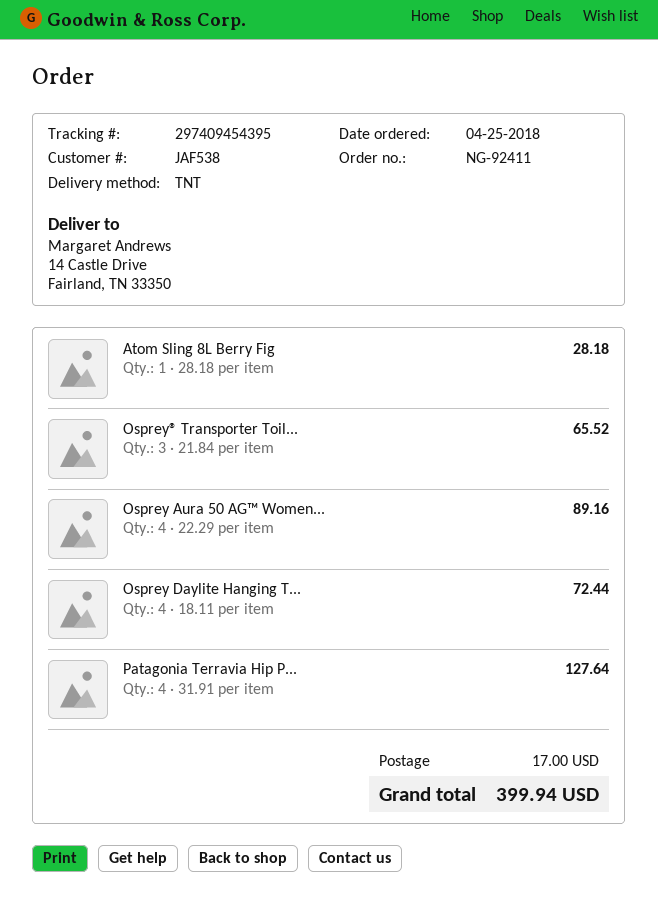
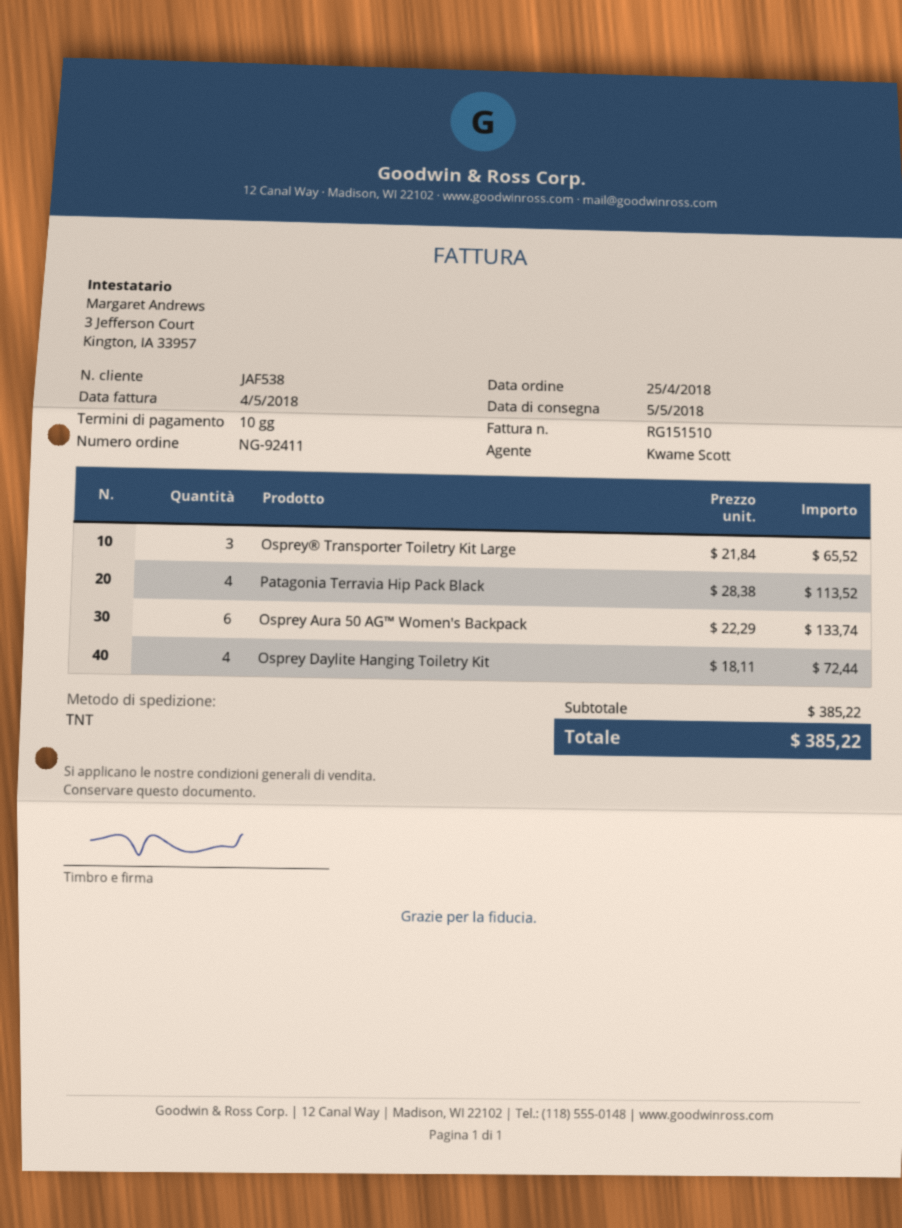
Atom Sling 8L Berry Fig: 1 x 28.18 = 28.18 -> none
Osprey Aura 50 AG™ Women...: 4 x 22.29 = 89.16 -> 6 x 22.29 = 133.74
Patagonia Terravia Hip P...: 4 x 31.91 = 127.64 -> 4 x 28.38 = 113.52
shipping: 17.00 -> none
total: 399.94 -> 385.22

